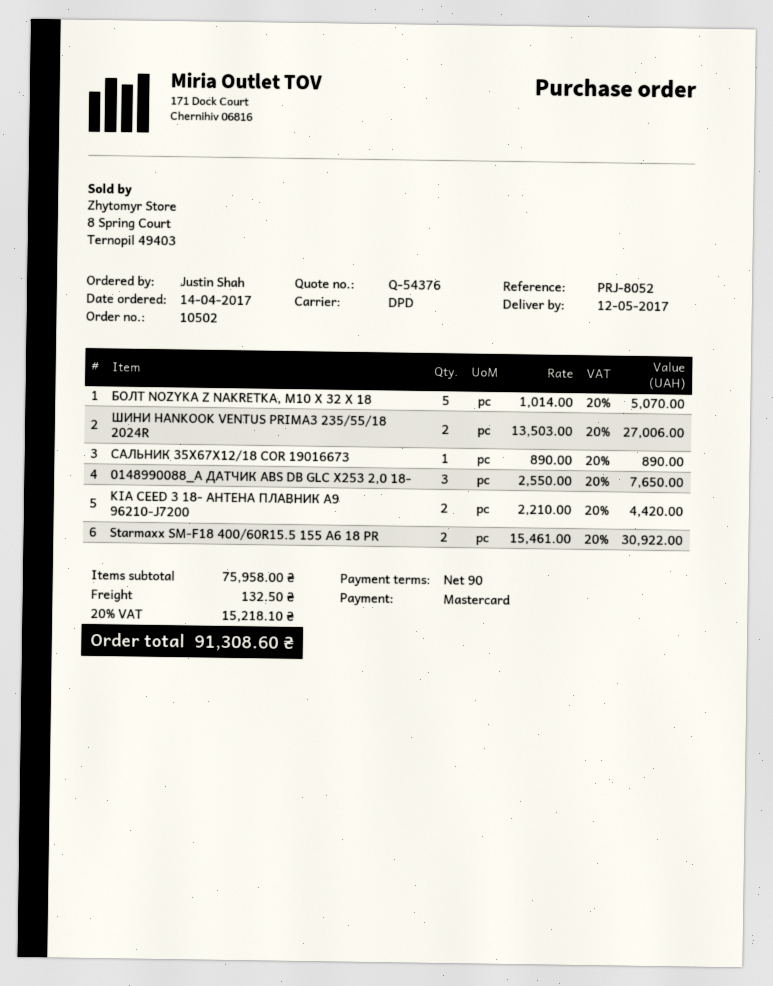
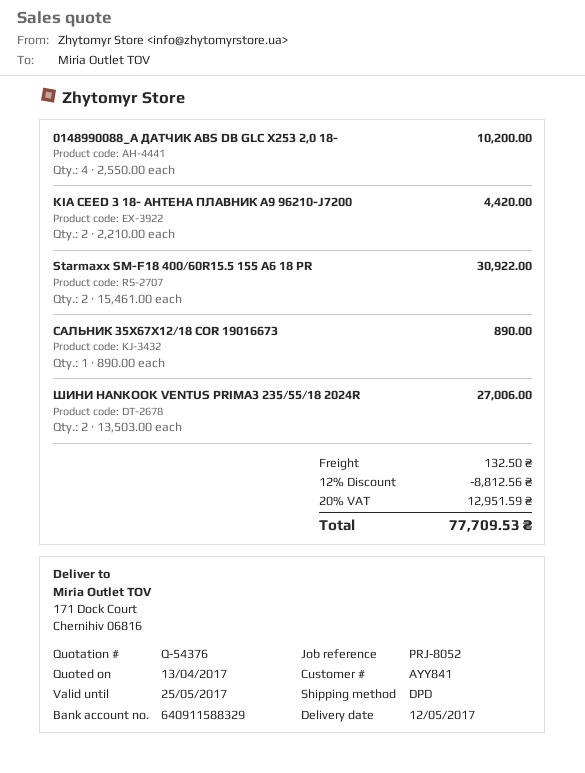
БОЛТ NOZYKA Z NAKRETKA, M10 X 32 X 18: 5 x 1014.00 = 5070.00 -> none
0148990088_A ДАТЧИК ABS DB GLC X253 2,0 18-: 3 x 2550.00 = 7650.00 -> 4 x 2550.00 = 10200.00
discount: none -> 12% = 8812.56
tax: 20% = 15218.10 -> 20% = 12951.59
total: 91308.60 -> 77709.53

